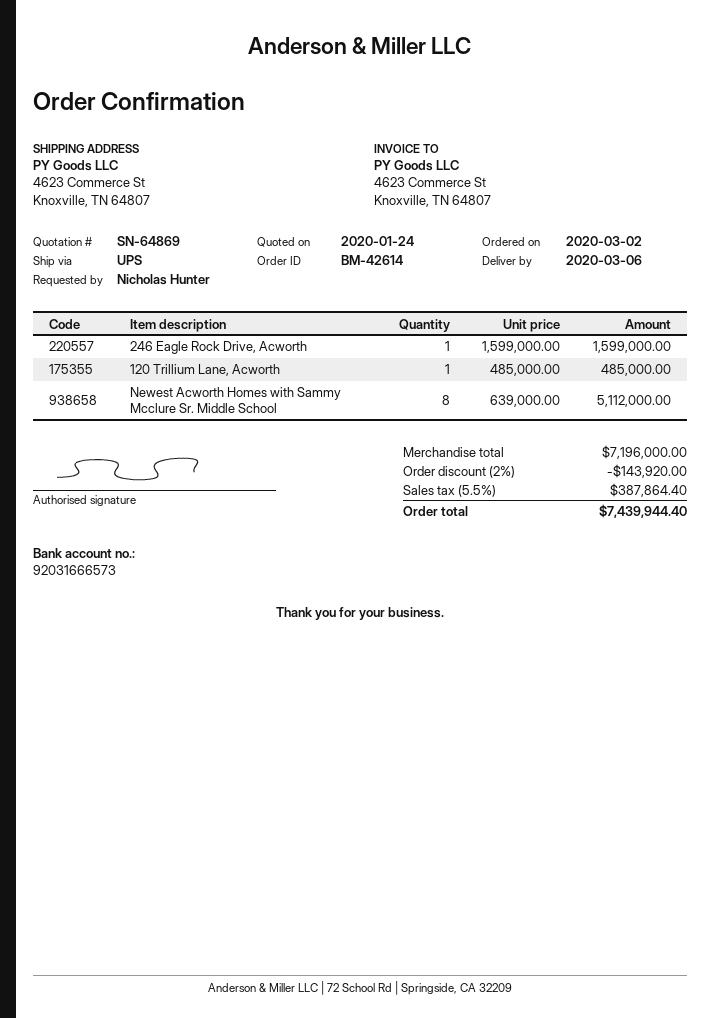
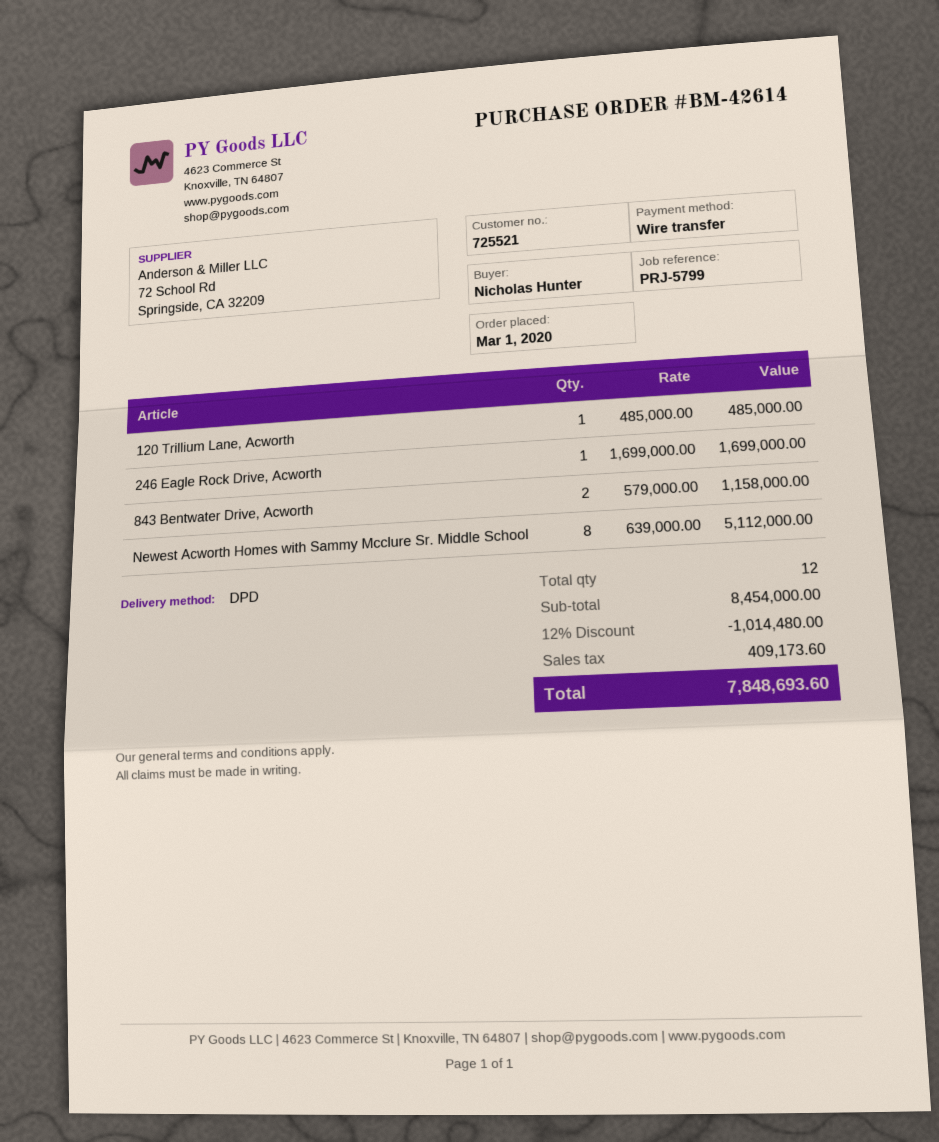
order date: 2020-03-02 -> 2020-03-01
shipping method: UPS -> DPD
246 Eagle Rock Drive, Acworth: 1 x 1599000.00 = 1599000.00 -> 1 x 1699000.00 = 1699000.00
843 Bentwater Drive, Acworth: none -> 2 x 579000.00 = 1158000.00
subtotal: 7196000.00 -> 8454000.00
discount: 2% = 143920.00 -> 12% = 1014480.00
tax: 387864.40 -> 409173.60
total: 7439944.40 -> 7848693.60

